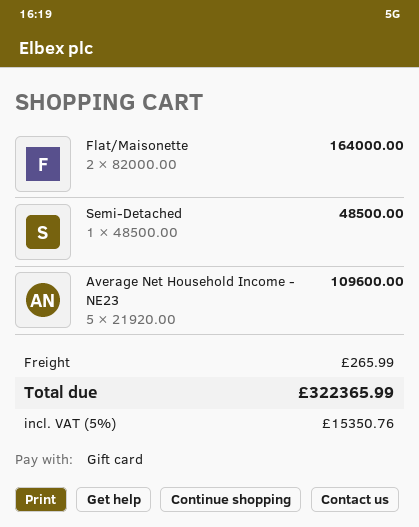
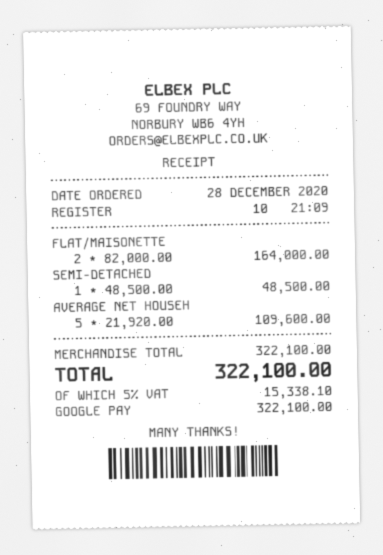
payment method: gift card -> Google Pay
shipping: 265.99 -> none
tax: 5% = 15350.76 -> 5% = 15338.10
total: 322365.99 -> 322100.00

